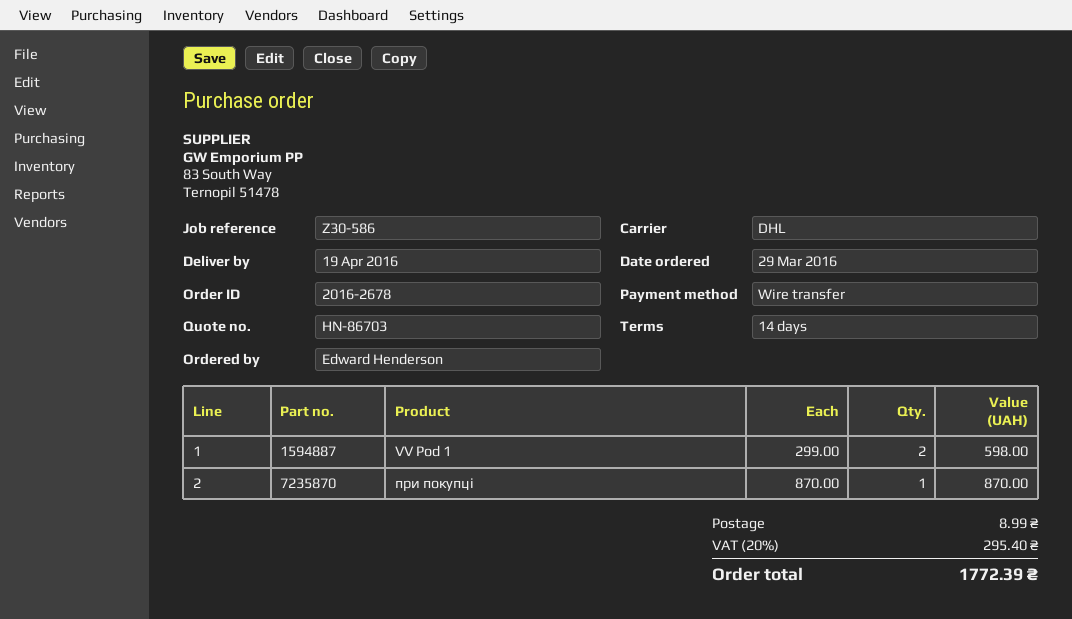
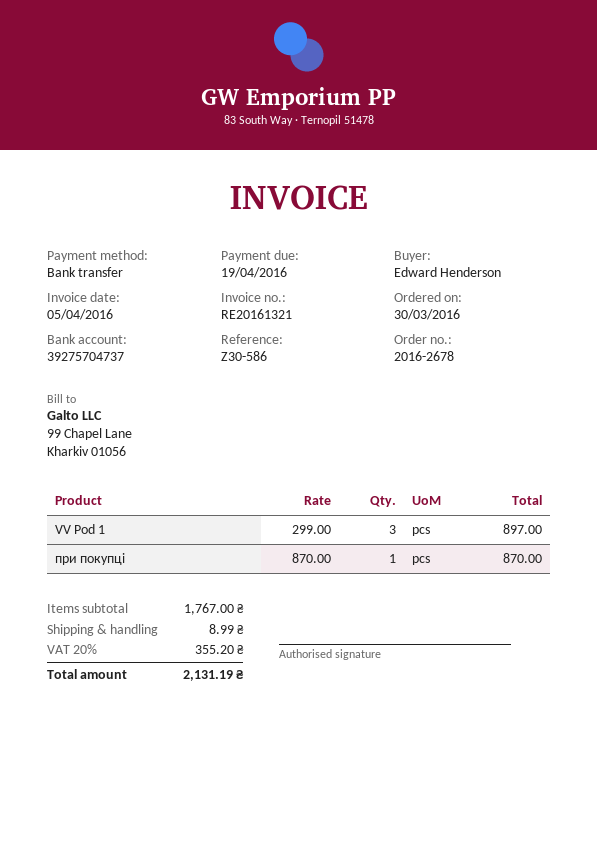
order date: 2016-03-29 -> 2016-03-30
VV Pod 1: 2 x 299.00 = 598.00 -> 3 x 299.00 = 897.00
tax: 20% = 295.40 -> 20% = 355.20
total: 1772.39 -> 2131.19

